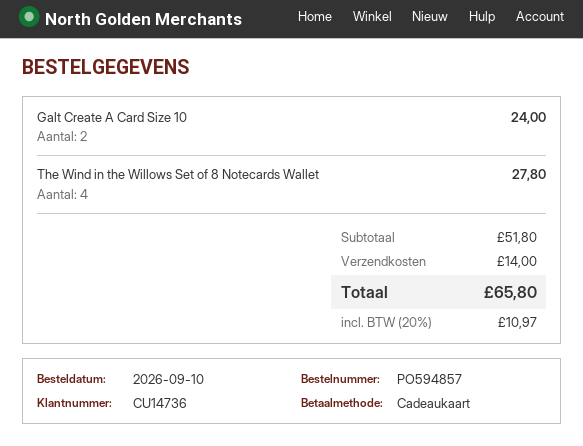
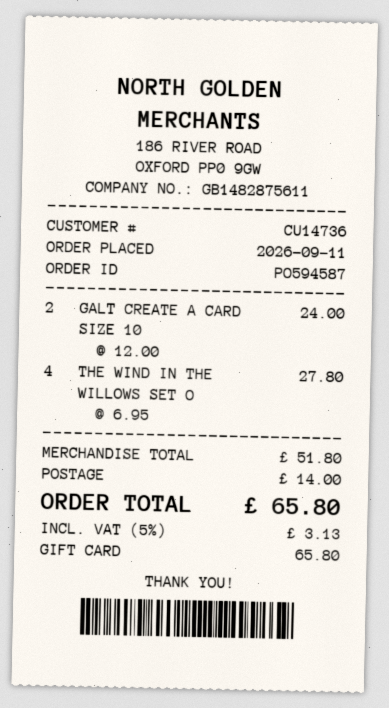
order number: PO594857 -> PO594587
order date: 2026-09-10 -> 2026-09-11
tax: 20% = 10.97 -> 5% = 3.13

